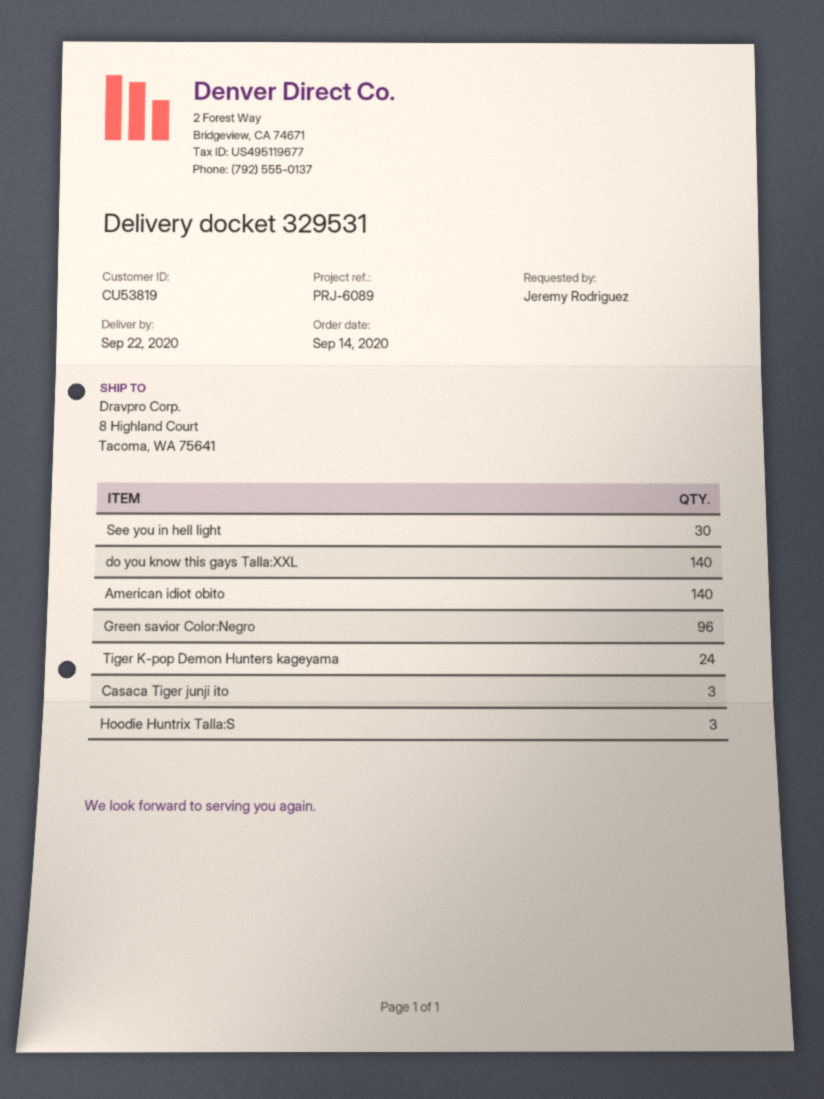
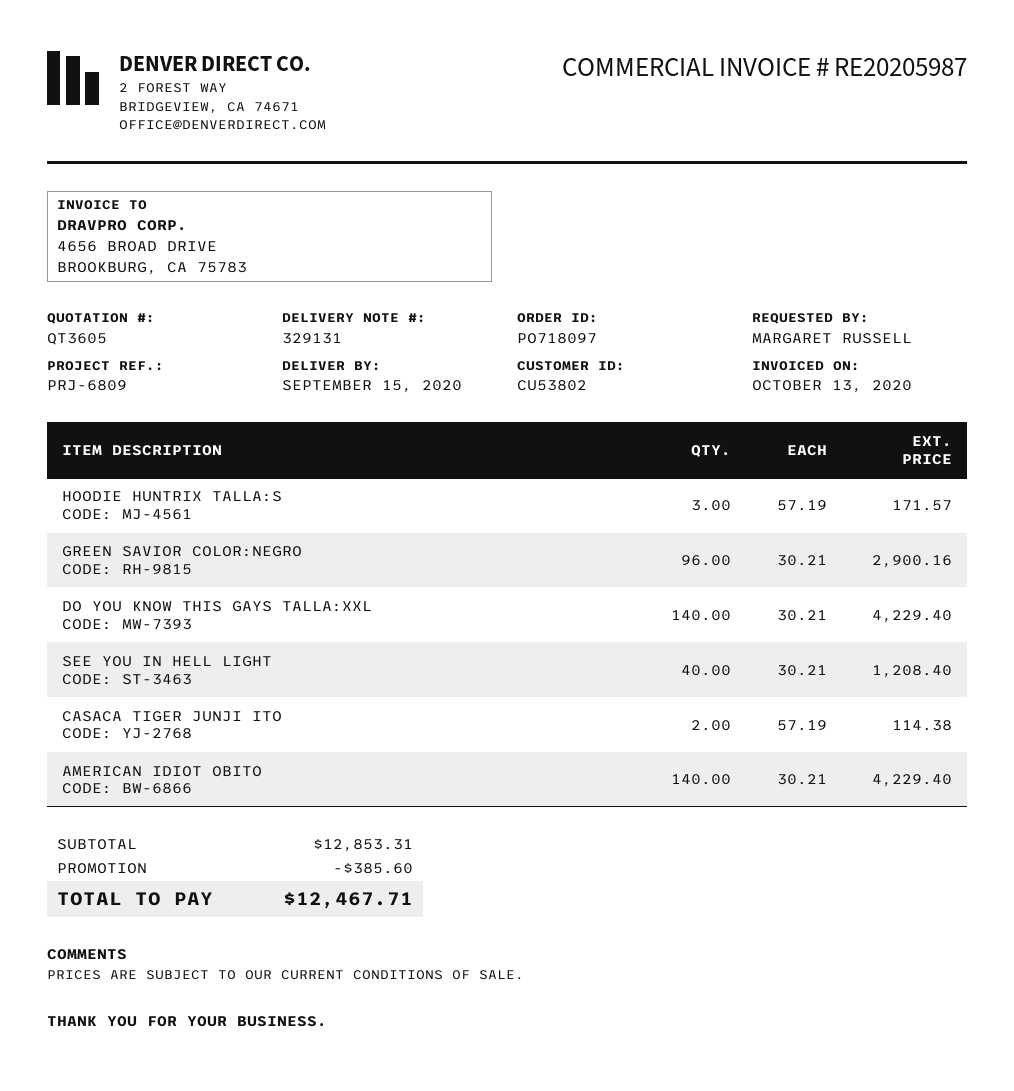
delivery note number: 329531 -> 329131
delivery date: 2020-09-22 -> 2020-09-15
customer number: CU53819 -> CU53802
reference: PRJ-6089 -> PRJ-6809
ordered by: Jeremy Rodriguez -> MARGARET RUSSELL
See you in hell light: 30 -> 40
Tiger K-pop Demon Hunters kageyama: 24 -> none
Casaca Tiger junji ito: 3 -> 2

